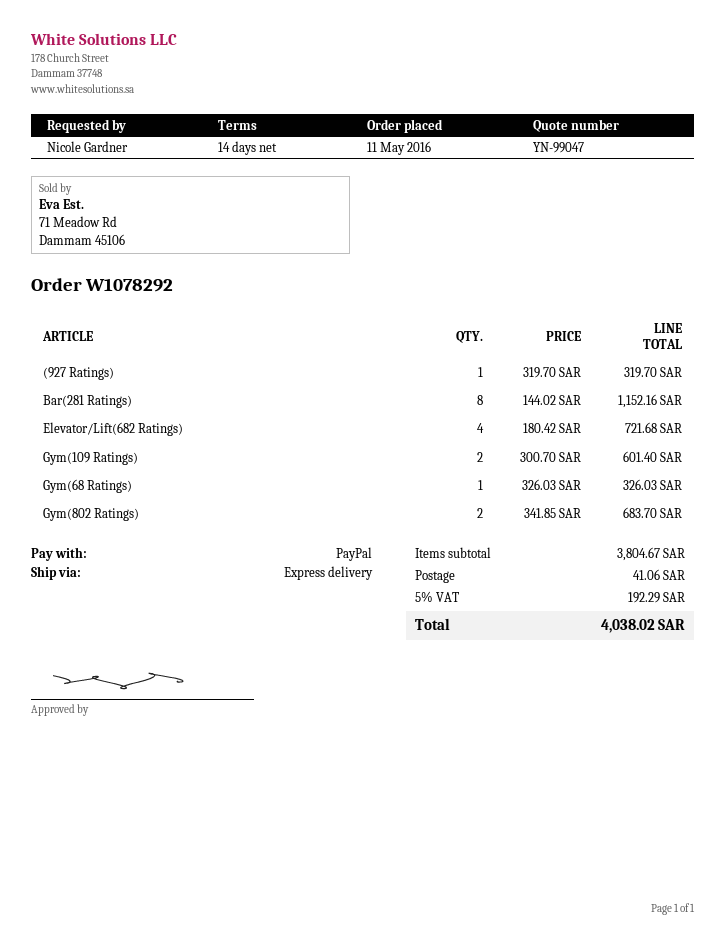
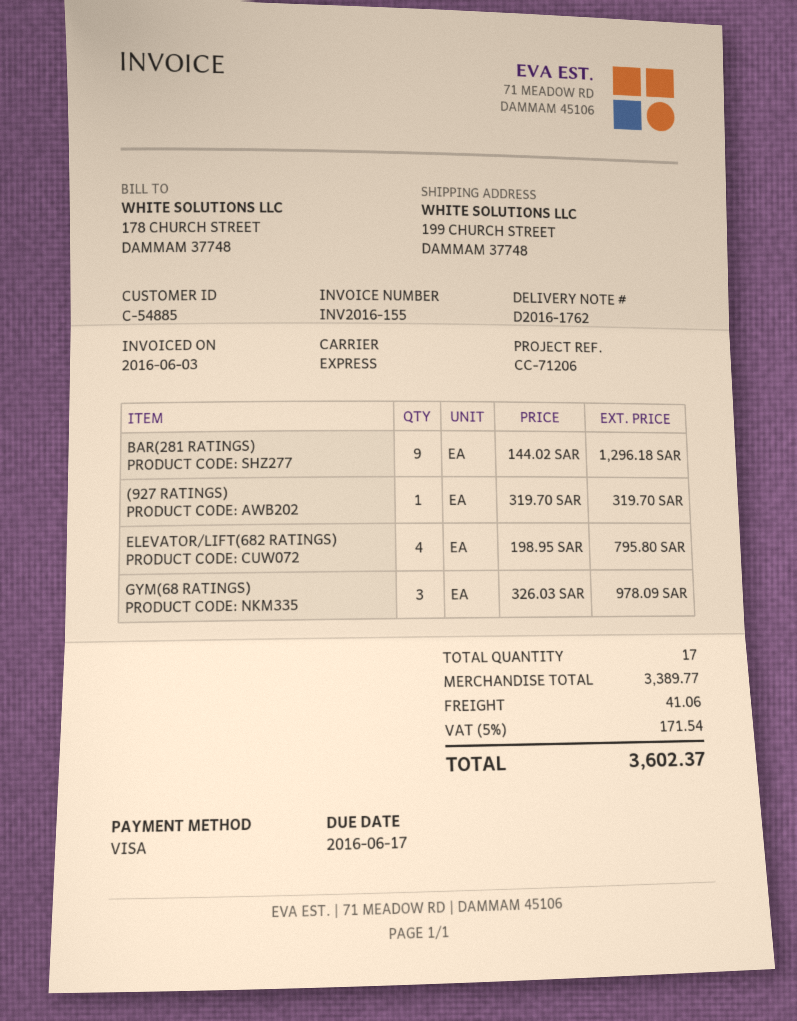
payment method: PayPal -> Visa
Bar(281 Ratings): 8 x 144.02 = 1152.16 -> 9 x 144.02 = 1296.18
Elevator/Lift(682 Ratings): 4 x 180.42 = 721.68 -> 4 x 198.95 = 795.80
Gym(109 Ratings): 2 x 300.70 = 601.40 -> none
Gym(68 Ratings): 1 x 326.03 = 326.03 -> 3 x 326.03 = 978.09
Gym(802 Ratings): 2 x 341.85 = 683.70 -> none
subtotal: 3804.67 -> 3389.77
tax: 5% = 192.29 -> 5% = 171.54
total: 4038.02 -> 3602.37

